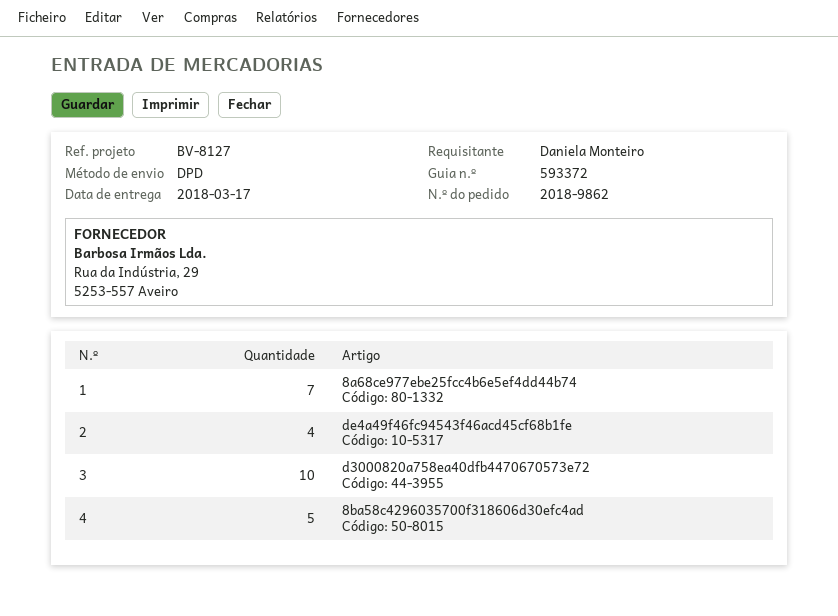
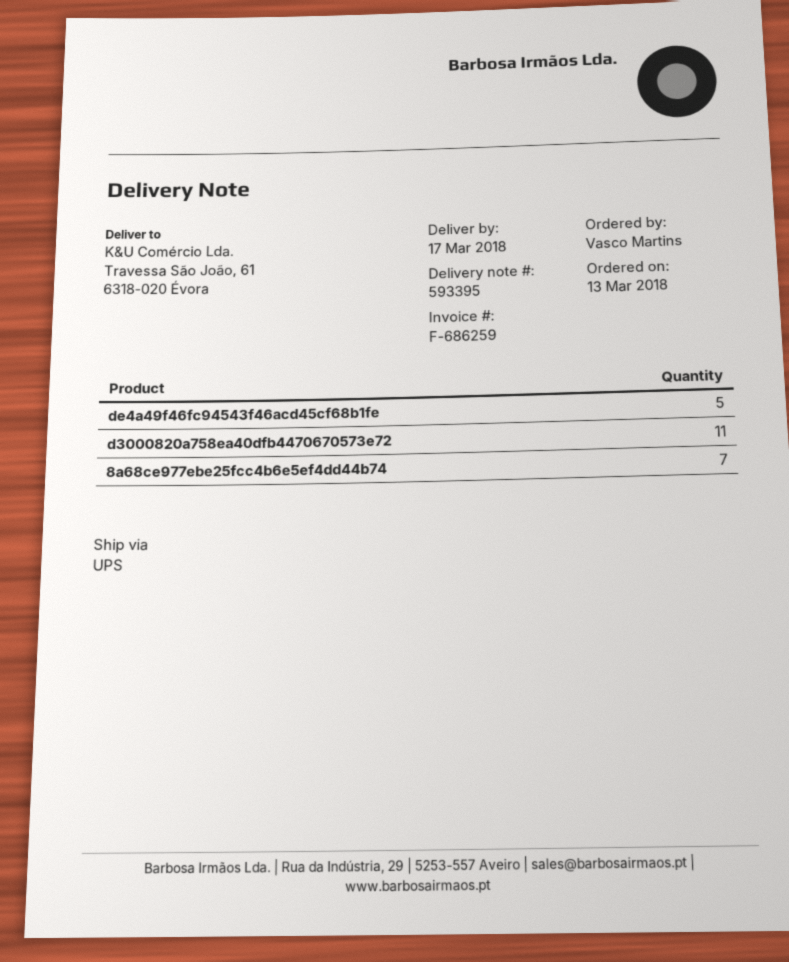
delivery note number: 593372 -> 593395
ordered by: Daniela Monteiro -> Vasco Martins
shipping method: DPD -> UPS
de4a49f46fc94543f46acd45cf68b1fe: 4 -> 5
d3000820a758ea40dfb4470670573e72: 10 -> 11
8ba58c4296035700f318606d30efc4ad: 5 -> none

